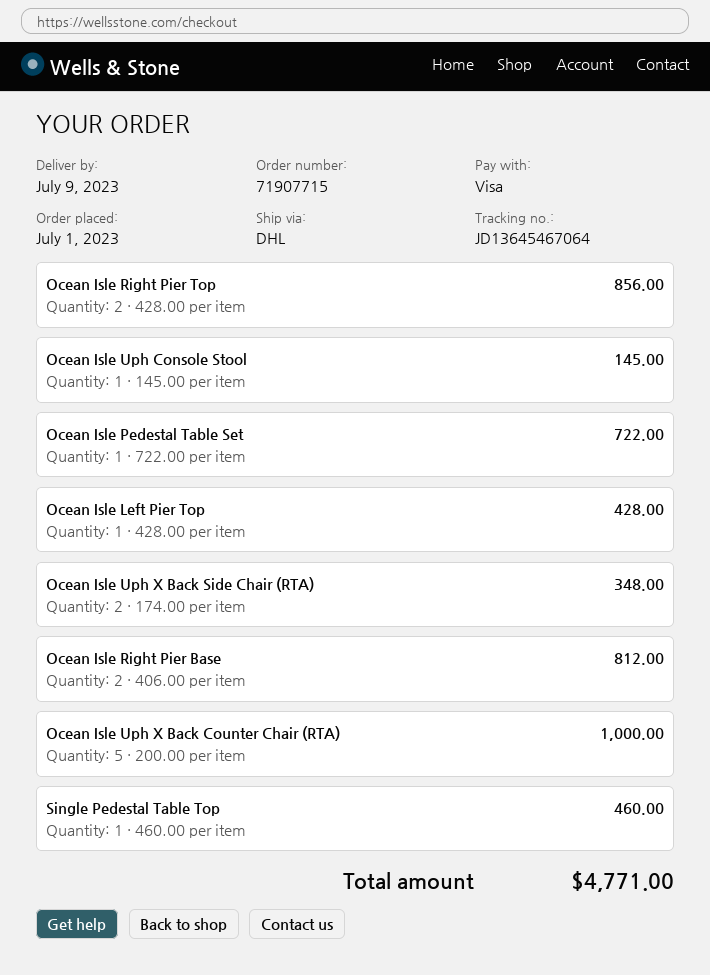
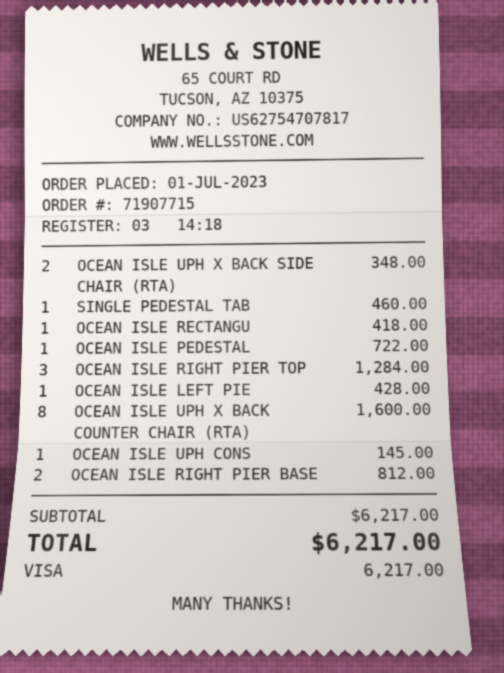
Ocean Isle Right Pier Top: 2 for 856.00 -> 3 for 1284.00
Ocean Isle Uph X Back Counter Chair (RTA): 5 for 1000.00 -> 8 for 1600.00
OCEAN ISLE RECTANGU: none -> 1 for 418.00
total: 4771.00 -> 6217.00

